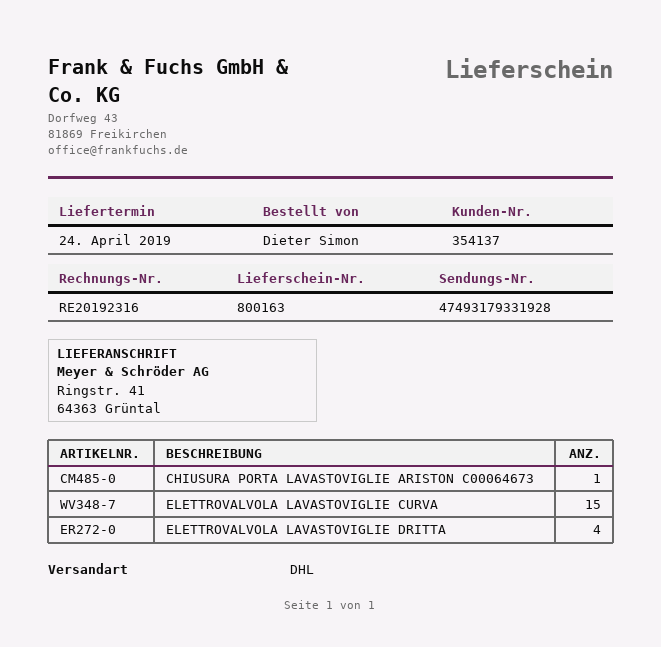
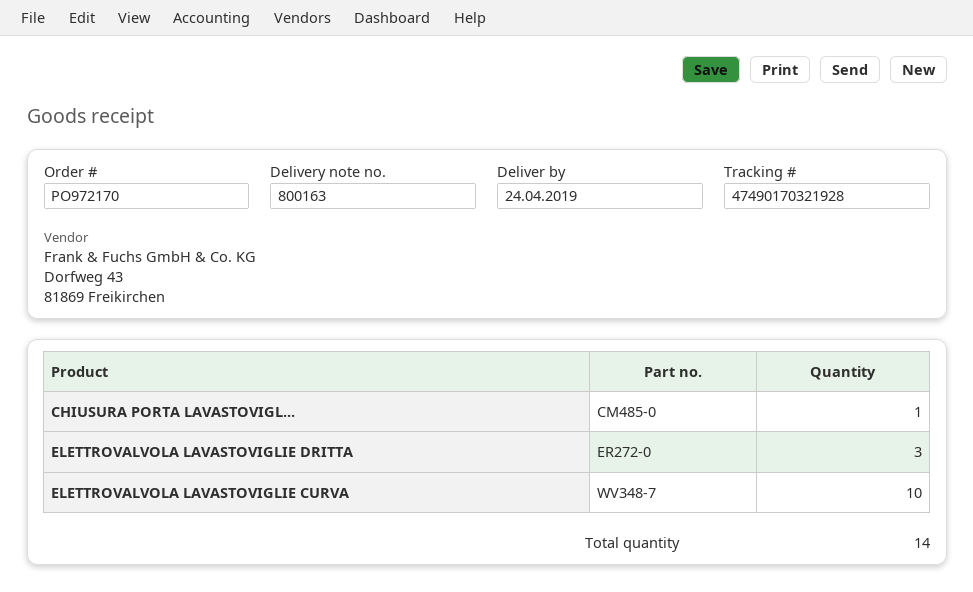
tracking number: 47493179331928 -> 47490170321928
ELETTROVALVOLA LAVASTOVIGLIE CURVA: 15 -> 10
ELETTROVALVOLA LAVASTOVIGLIE DRITTA: 4 -> 3

